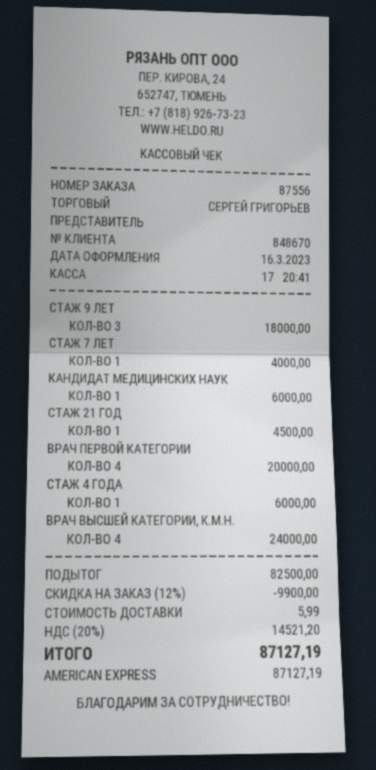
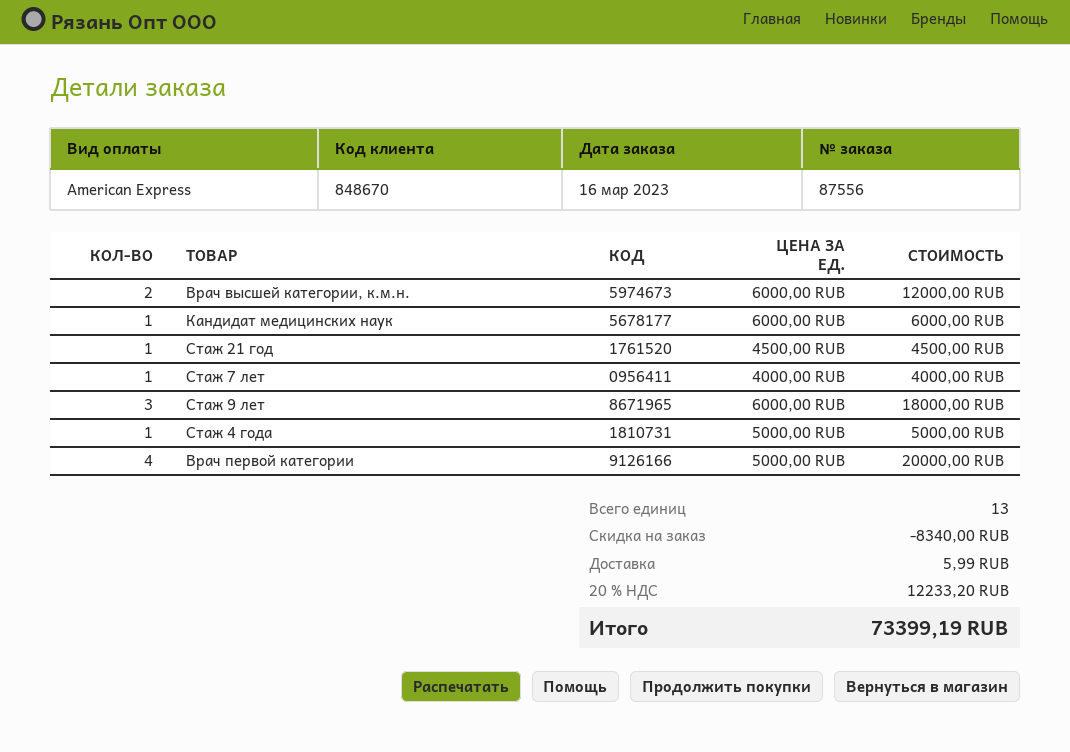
СТАЖ 4 ГОДА: 1 for 6000.00 -> 1 for 5000.00
ВРАЧ ВЫСШЕЙ КАТЕГОРИИ, К.М.Н.: 4 for 24000.00 -> 2 for 12000.00
discount: 9900.00 -> 8340.00
tax: 20% = 14521.20 -> 20% = 12233.20
total: 87127.19 -> 73399.19

